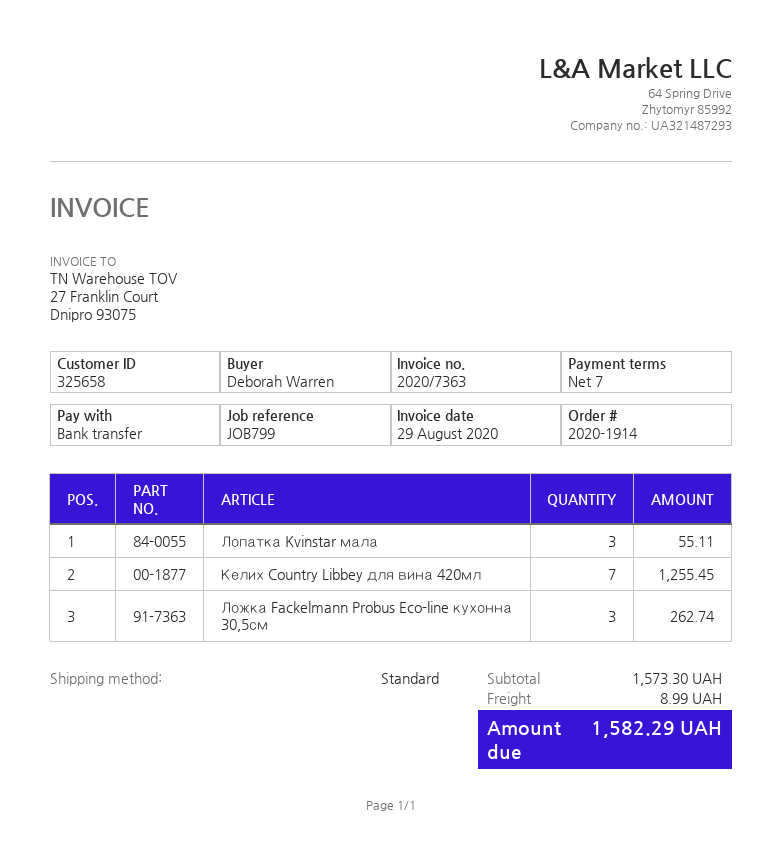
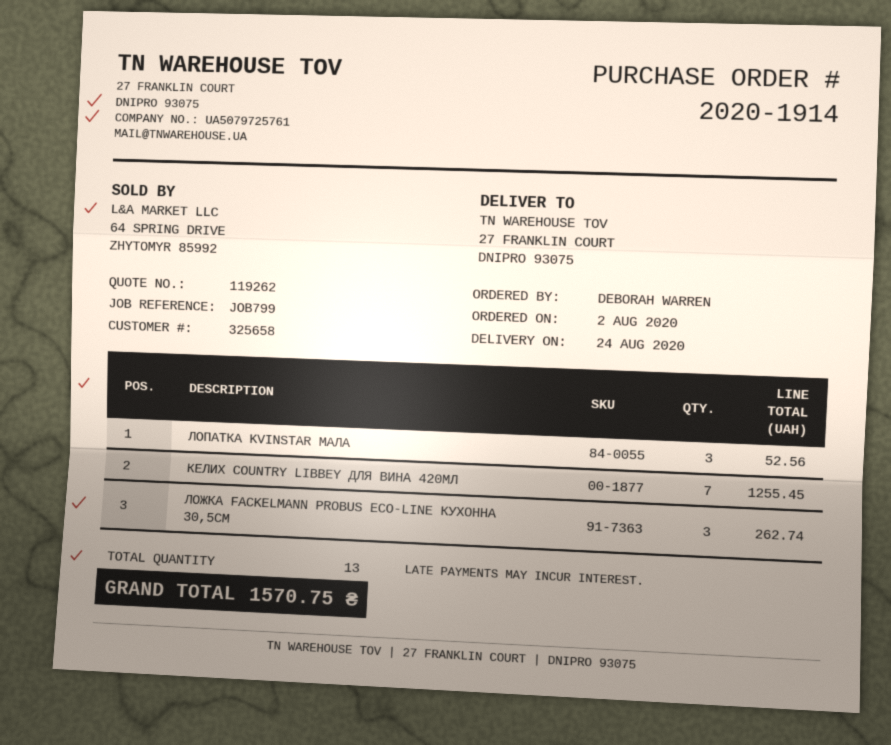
Лопатка Kvinstar мала: 3 for 55.11 -> 3 for 52.56
shipping: 8.99 -> none
total: 1582.29 -> 1570.75

